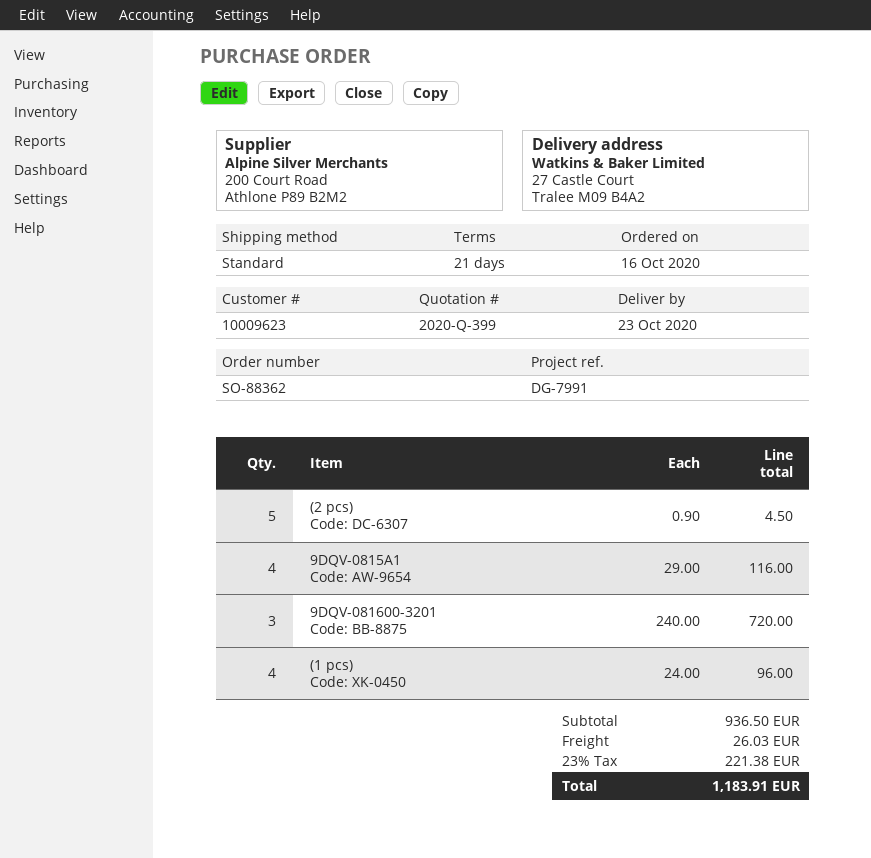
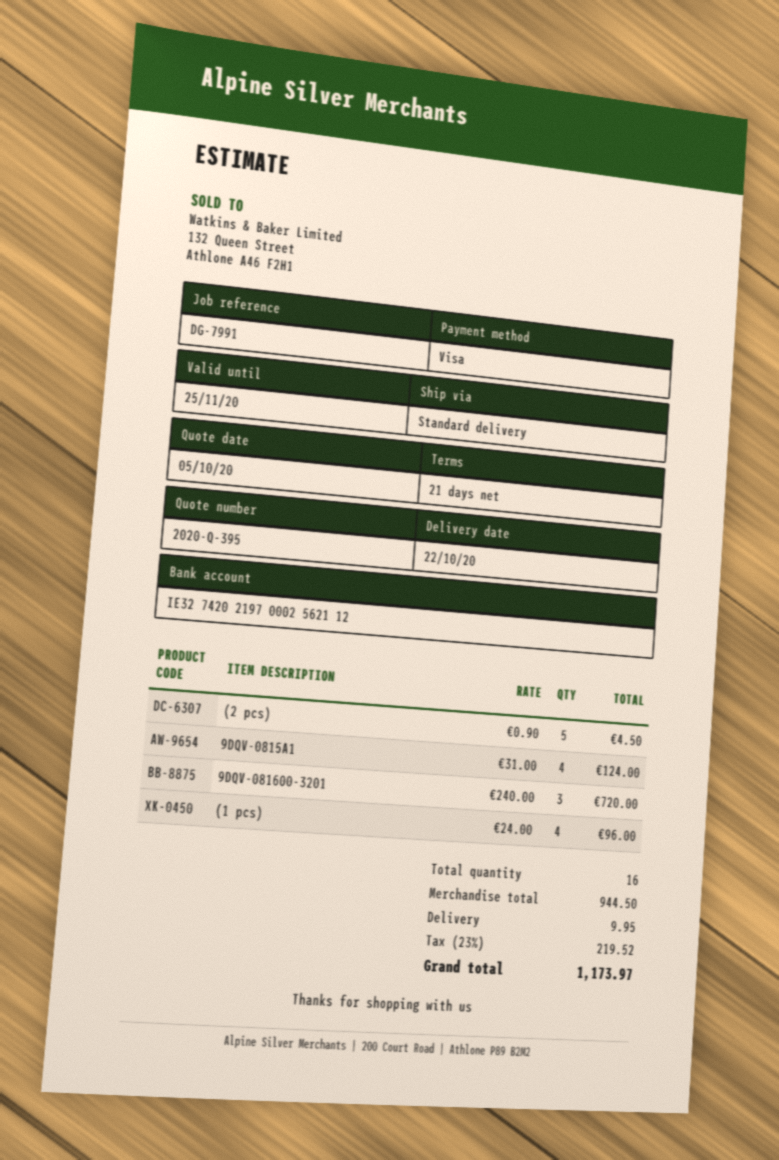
quote number: 2020-Q-399 -> 2020-Q-395
delivery date: 2020-10-23 -> 2020-10-22
9DQV-0815A1: 4 x 29.00 = 116.00 -> 4 x 31.00 = 124.00
subtotal: 936.50 -> 944.50
shipping: 26.03 -> 9.95
tax: 23% = 221.38 -> 23% = 219.52
total: 1183.91 -> 1173.97

